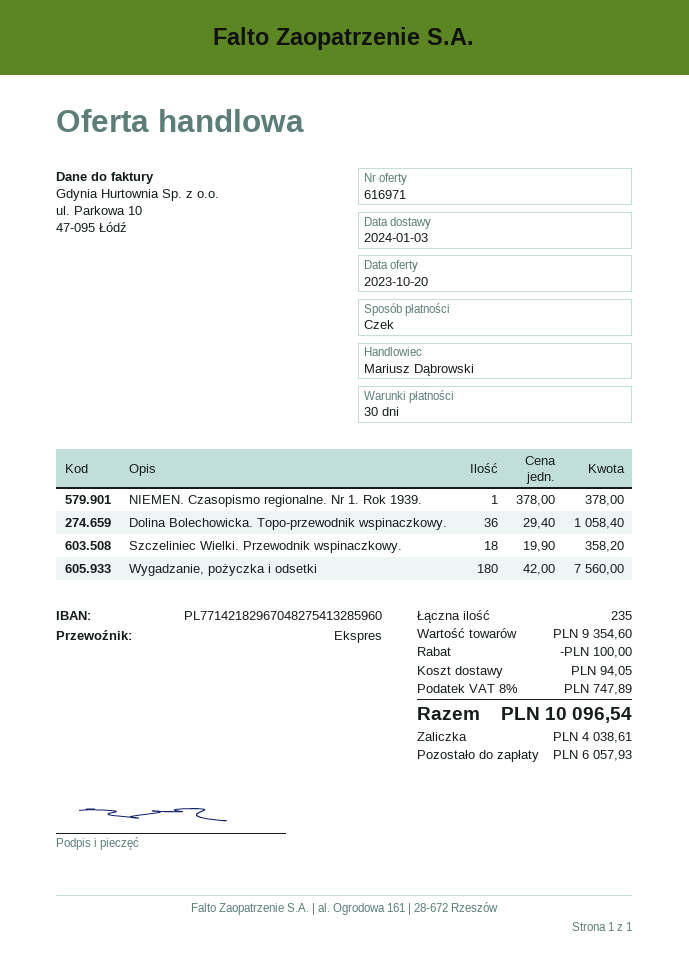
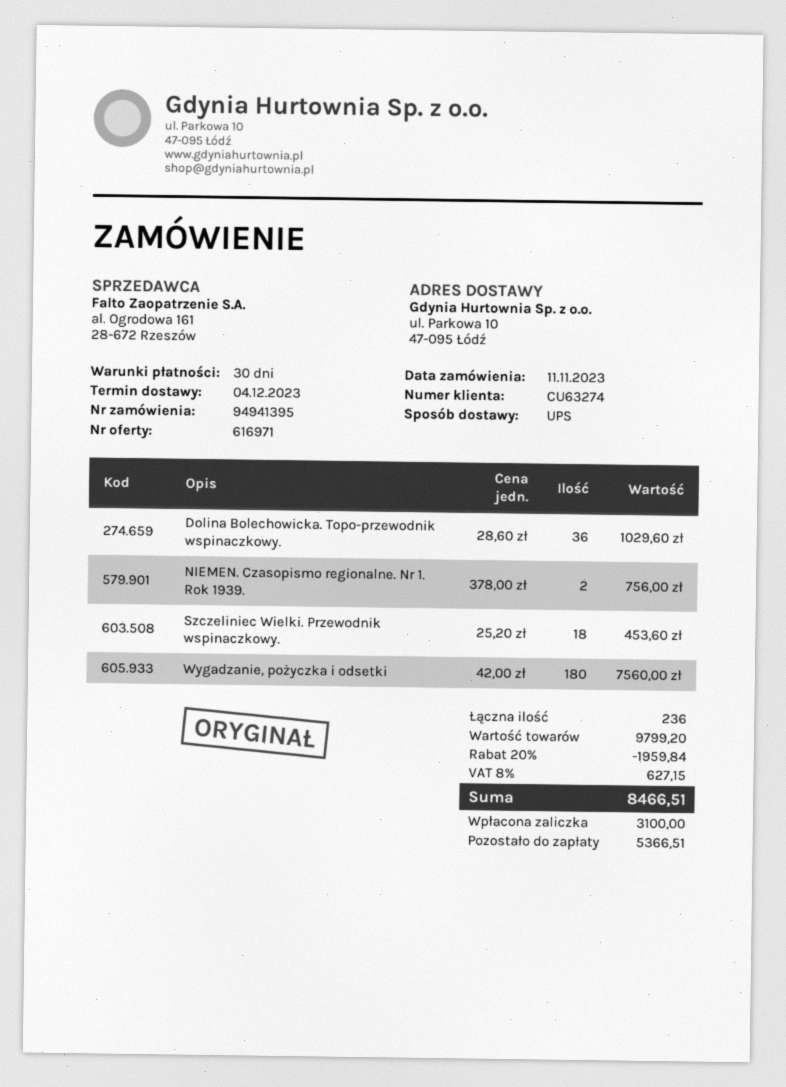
delivery date: 2024-01-03 -> 2023-12-04
shipping method: express -> UPS
NIEMEN. Czasopismo regionalne. Nr 1. Rok 1939.: 1 x 378.00 = 378.00 -> 2 x 378.00 = 756.00
Dolina Bolechowicka. Topo-przewodnik wspinaczkowy.: 36 x 29.40 = 1058.40 -> 36 x 28.60 = 1029.60
Szczeliniec Wielki. Przewodnik wspinaczkowy.: 18 x 19.90 = 358.20 -> 18 x 25.20 = 453.60
total quantity: 235 -> 236
subtotal: 9354.60 -> 9799.20
discount: 100.00 -> 1959.84
shipping: 94.05 -> none
tax: 8% = 747.89 -> 8% = 627.15
total: 10096.54 -> 8466.51
deposit: 4038.61 -> 3100.00
balance: 6057.93 -> 5366.51

